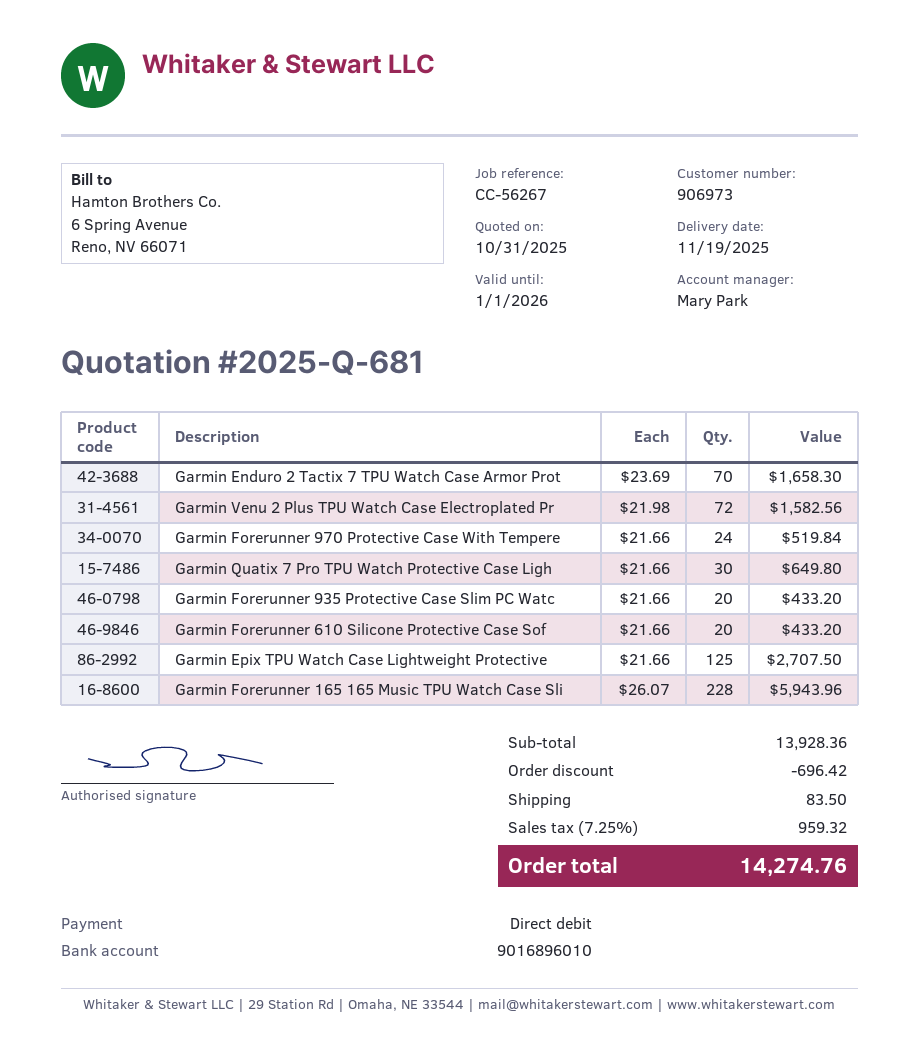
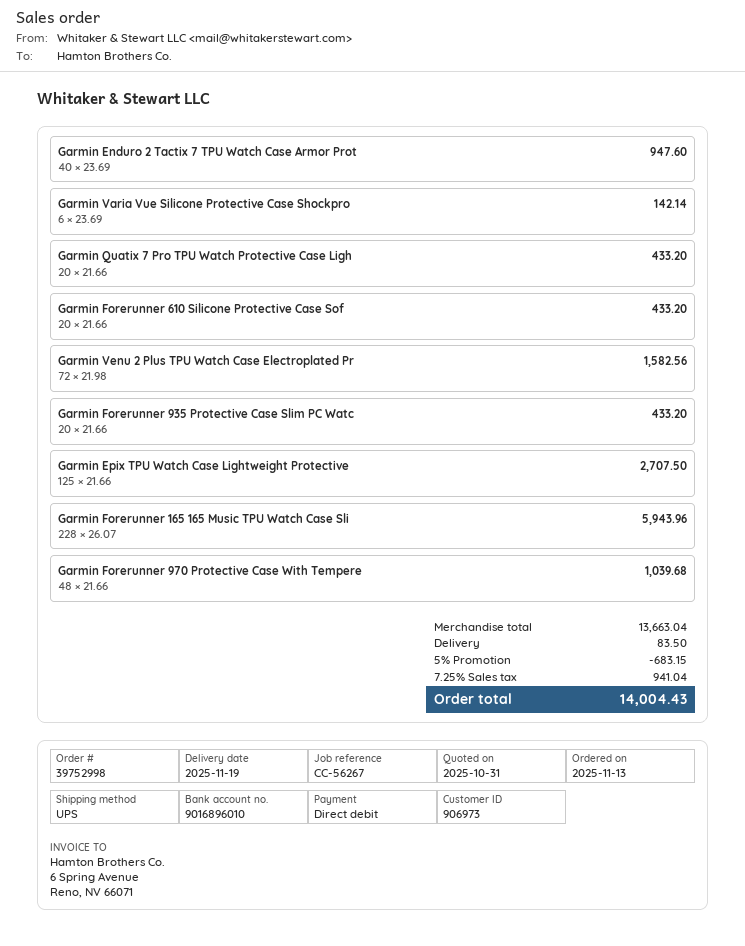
Garmin Enduro 2 Tactix 7 TPU Watch Case Armor Prot: 70 x 23.69 = 1658.30 -> 40 x 23.69 = 947.60
Garmin Forerunner 970 Protective Case With Tempere: 24 x 21.66 = 519.84 -> 48 x 21.66 = 1039.68
Garmin Quatix 7 Pro TPU Watch Protective Case Ligh: 30 x 21.66 = 649.80 -> 20 x 21.66 = 433.20
Garmin Varia Vue Silicone Protective Case Shockpro: none -> 6 x 23.69 = 142.14
subtotal: 13928.36 -> 13663.04
discount: 696.42 -> 683.15
tax: 7.25% = 959.32 -> 7.25% = 941.04
total: 14274.76 -> 14004.43

